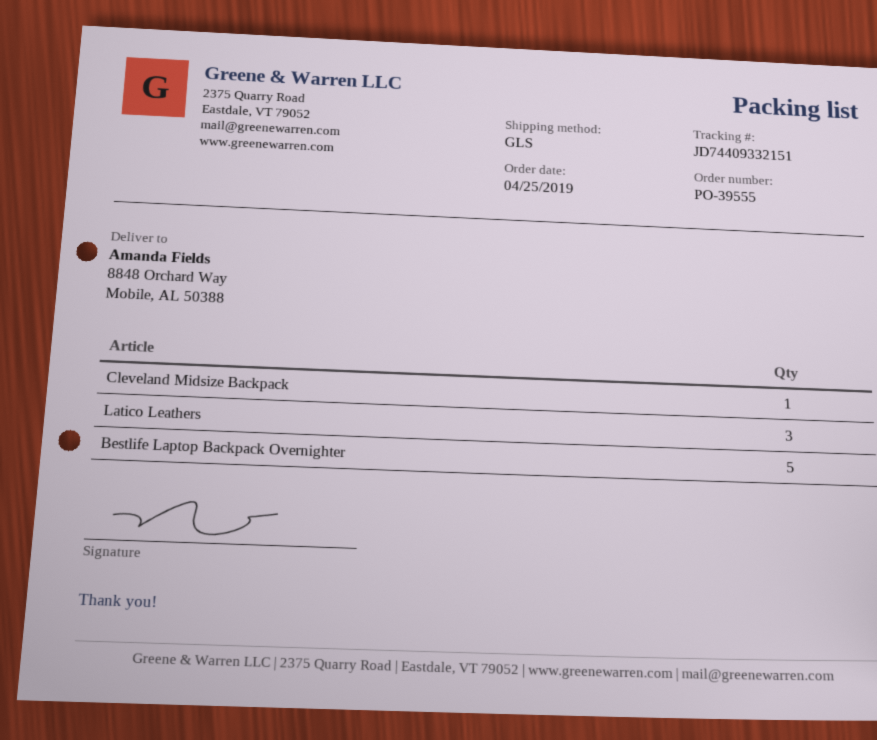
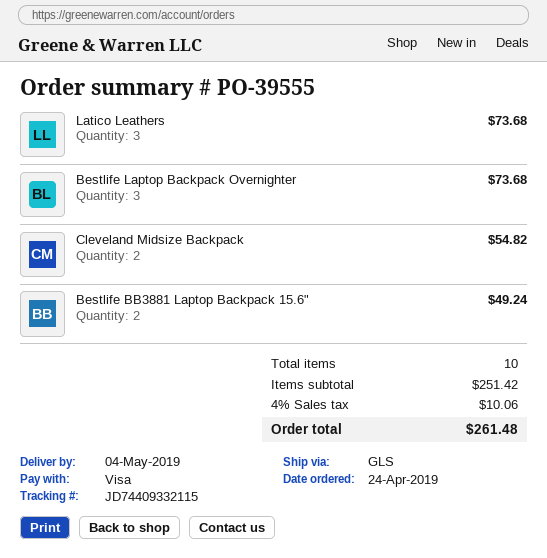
order date: 2019-04-25 -> 2019-04-24
tracking number: JD74409332151 -> JD74409332115
Cleveland Midsize Backpack: 1 -> 2
Bestlife Laptop Backpack Overnighter: 5 -> 3
Bestlife BB3881 Laptop Backpack 15.6": none -> 2

